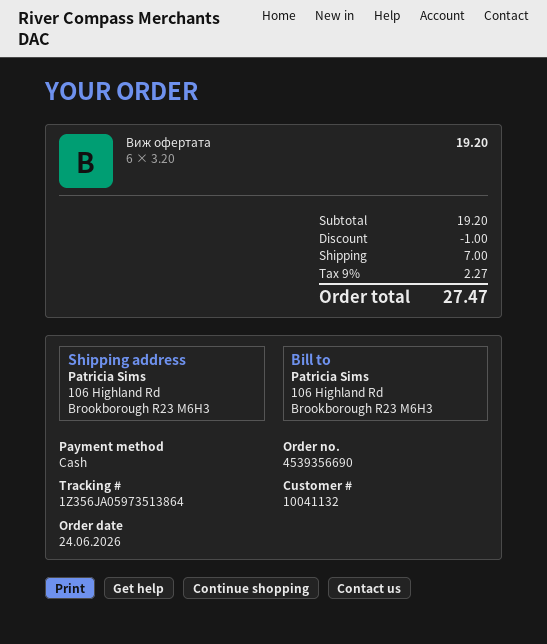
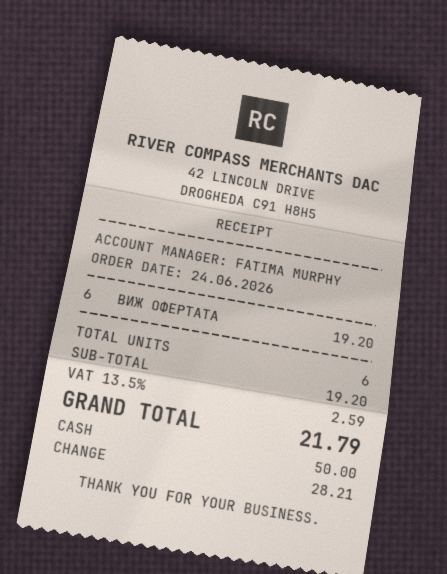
discount: 1.00 -> none
shipping: 7.00 -> none
tax: 9% = 2.27 -> 13.5% = 2.59
total: 27.47 -> 21.79

